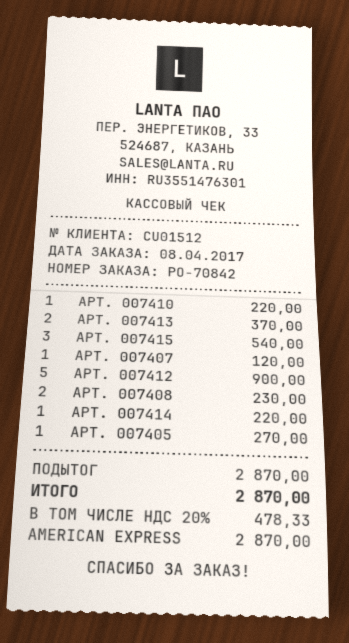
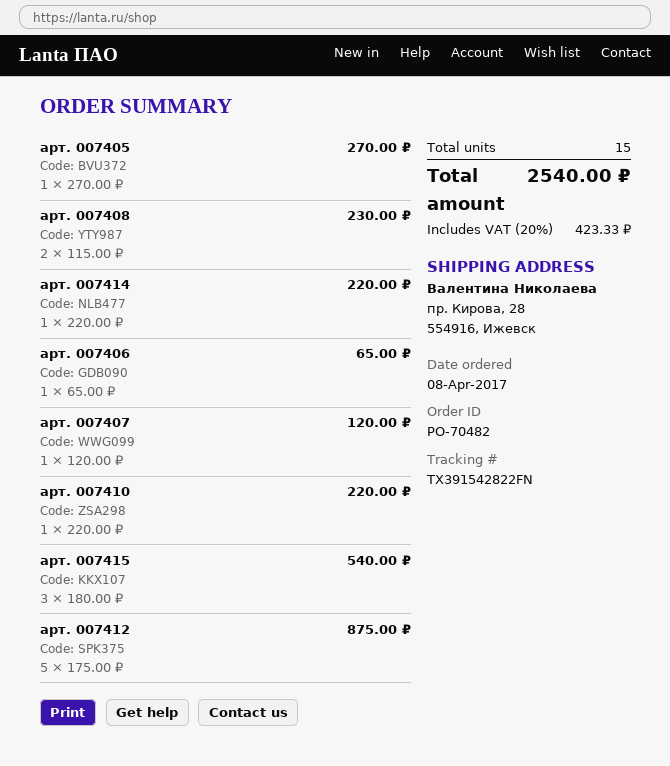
order number: PO-70842 -> PO-70482
АРТ. 007413: 2 for 370.00 -> none
АРТ. 007412: 5 for 900.00 -> 5 for 875.00
арт. 007406: none -> 1 for 65.00
tax: 20% = 478.33 -> 20% = 423.33
total: 2870.00 -> 2540.00

